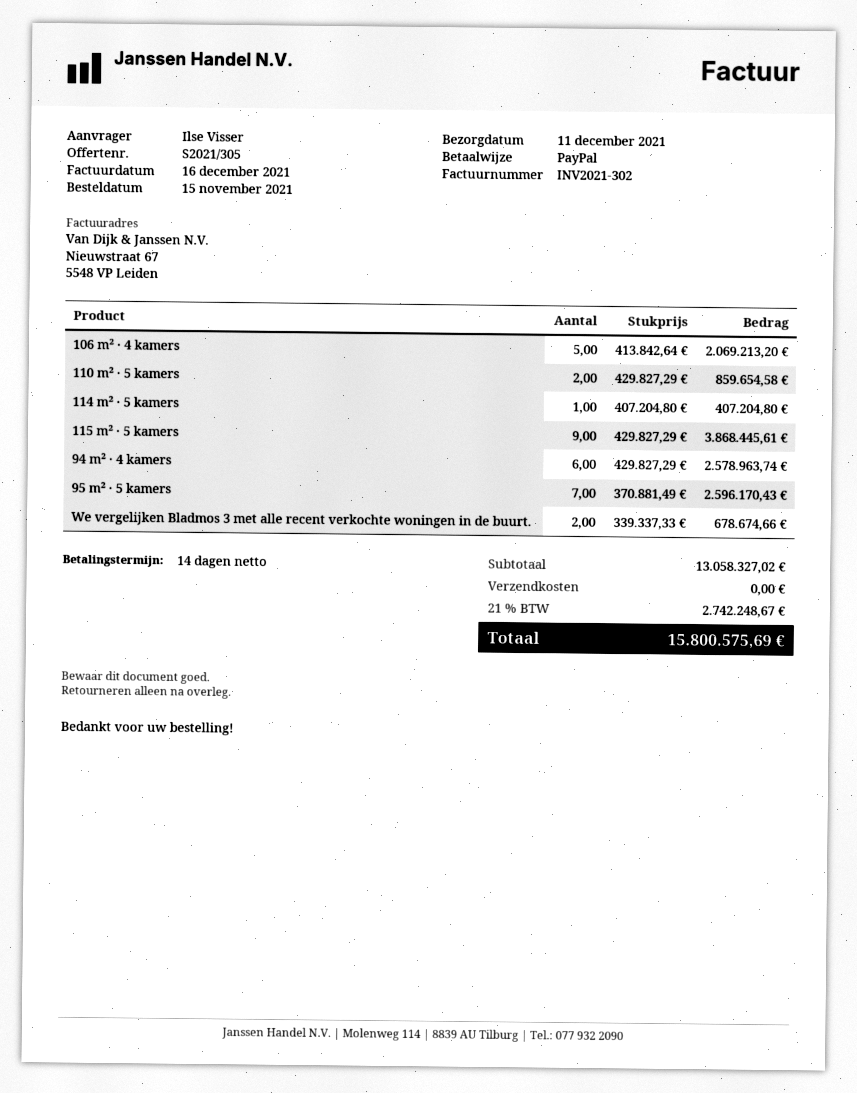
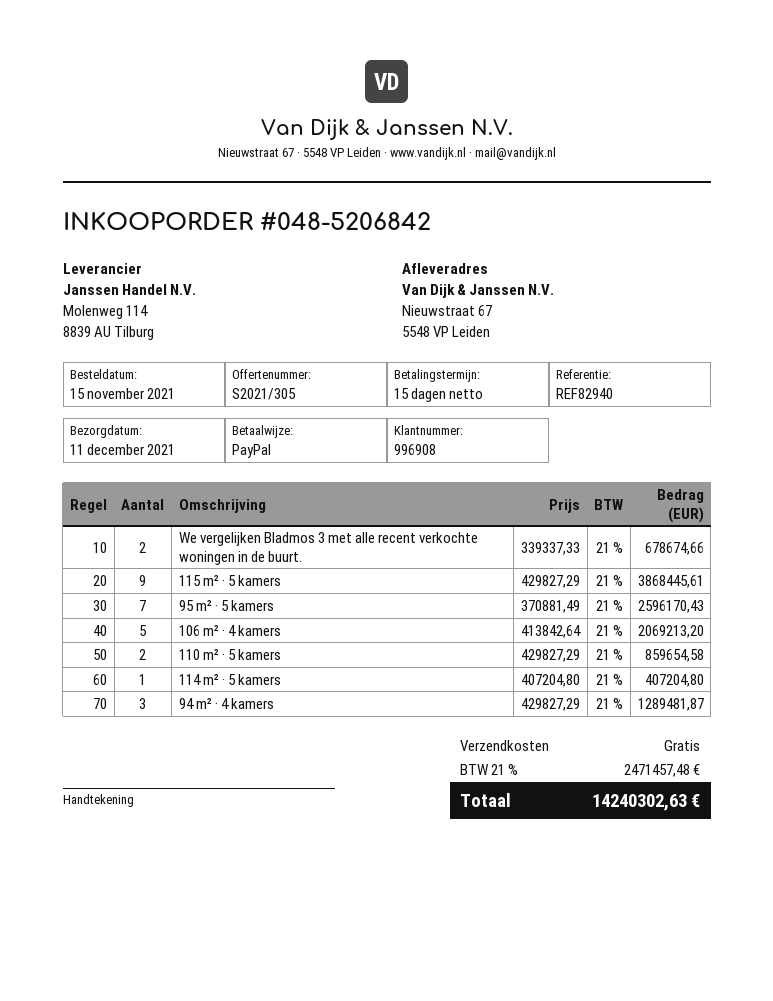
payment terms: 14 days -> 15 days
94 m² · 4 kamers: 6 x 429827.29 = 2578963.74 -> 3 x 429827.29 = 1289481.87
tax: 21% = 2742248.67 -> 21% = 2471457.48
total: 15800575.69 -> 14240302.63

